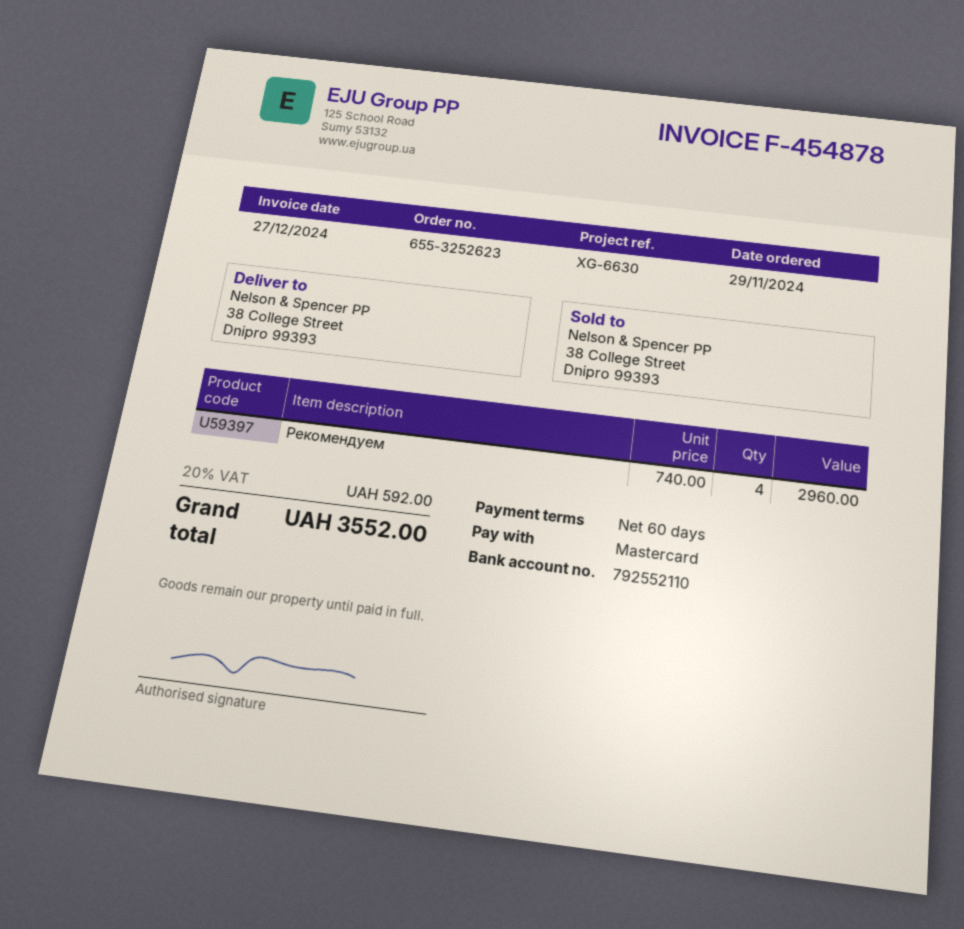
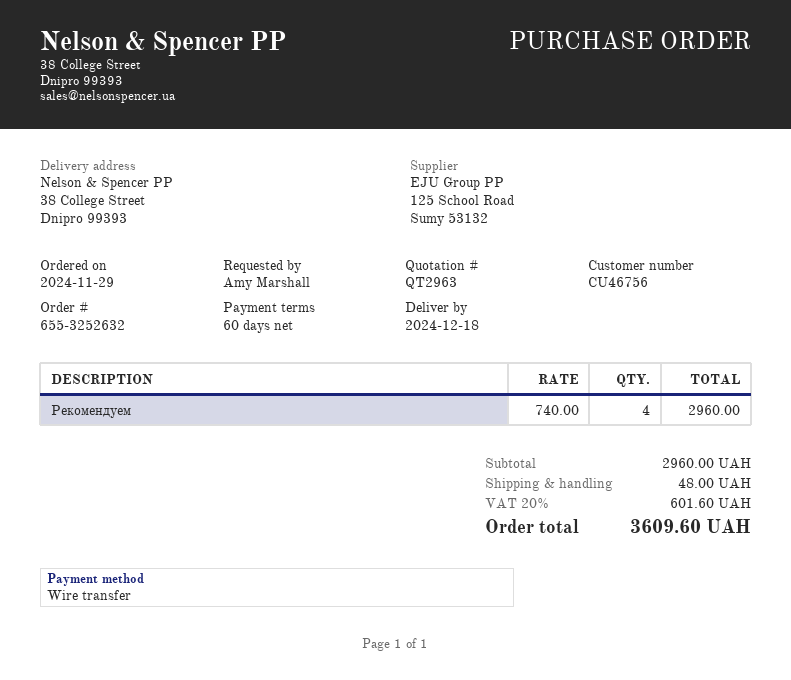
order number: 655-3252623 -> 655-3252632
payment method: Mastercard -> bank transfer
shipping: none -> 48.00
tax: 20% = 592.00 -> 20% = 601.60
total: 3552.00 -> 3609.60

